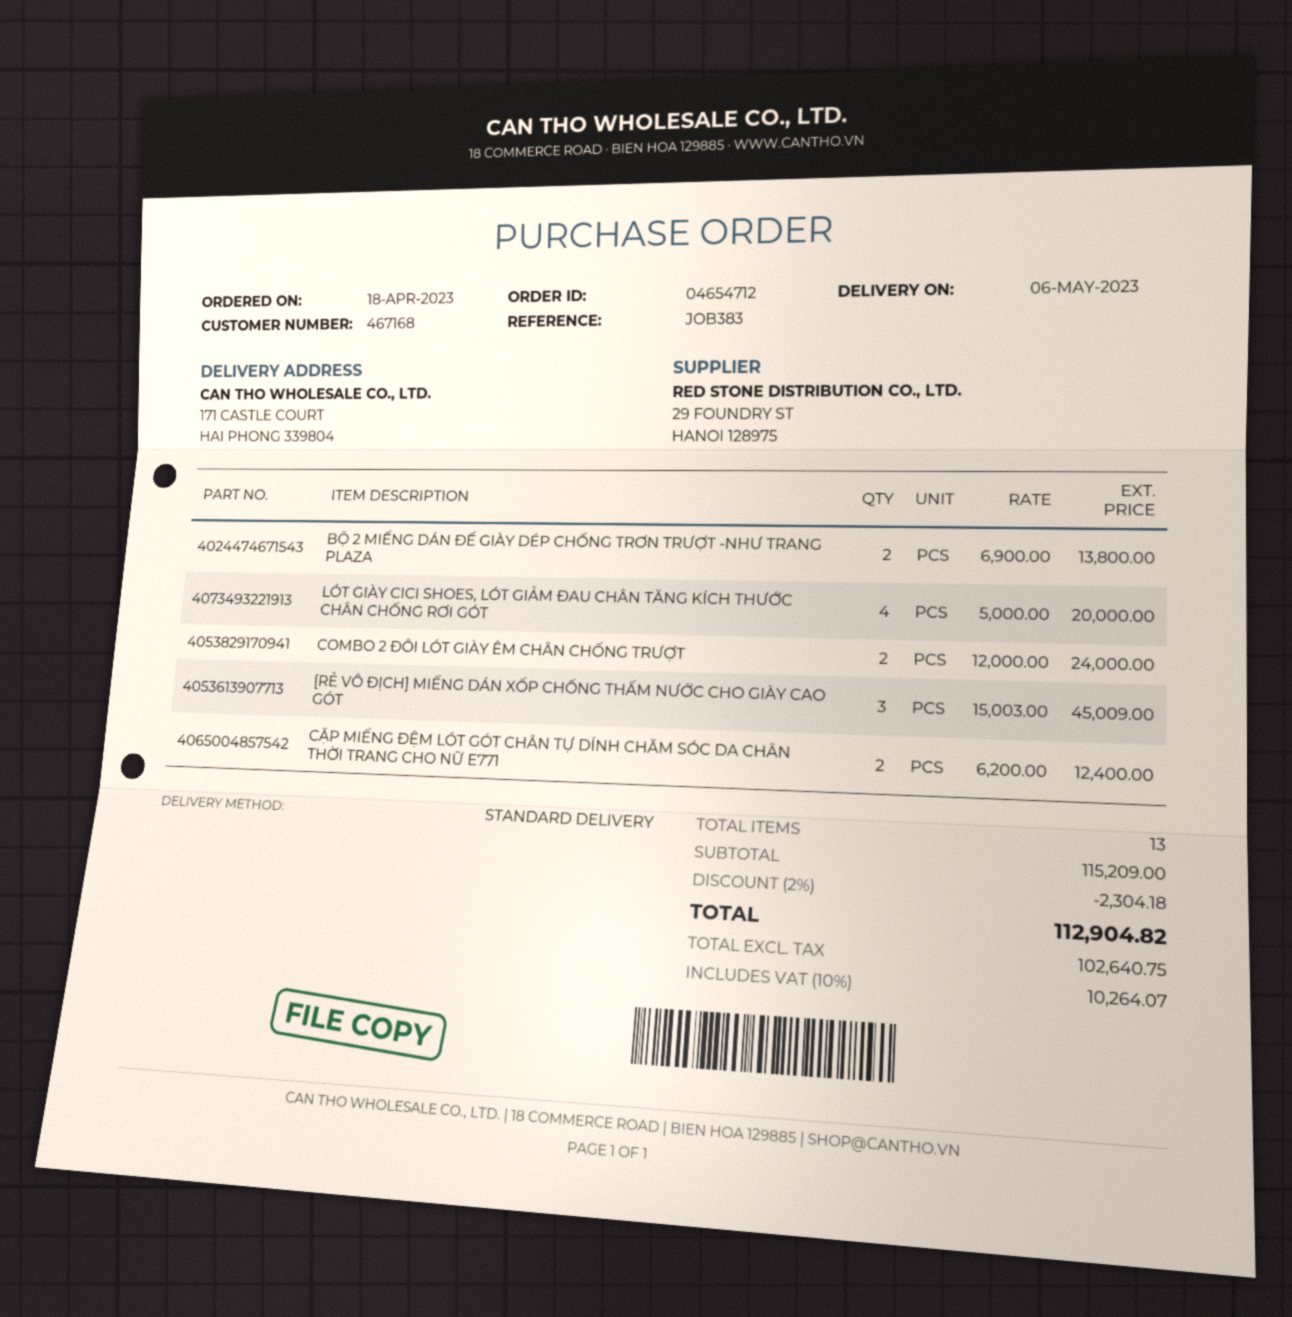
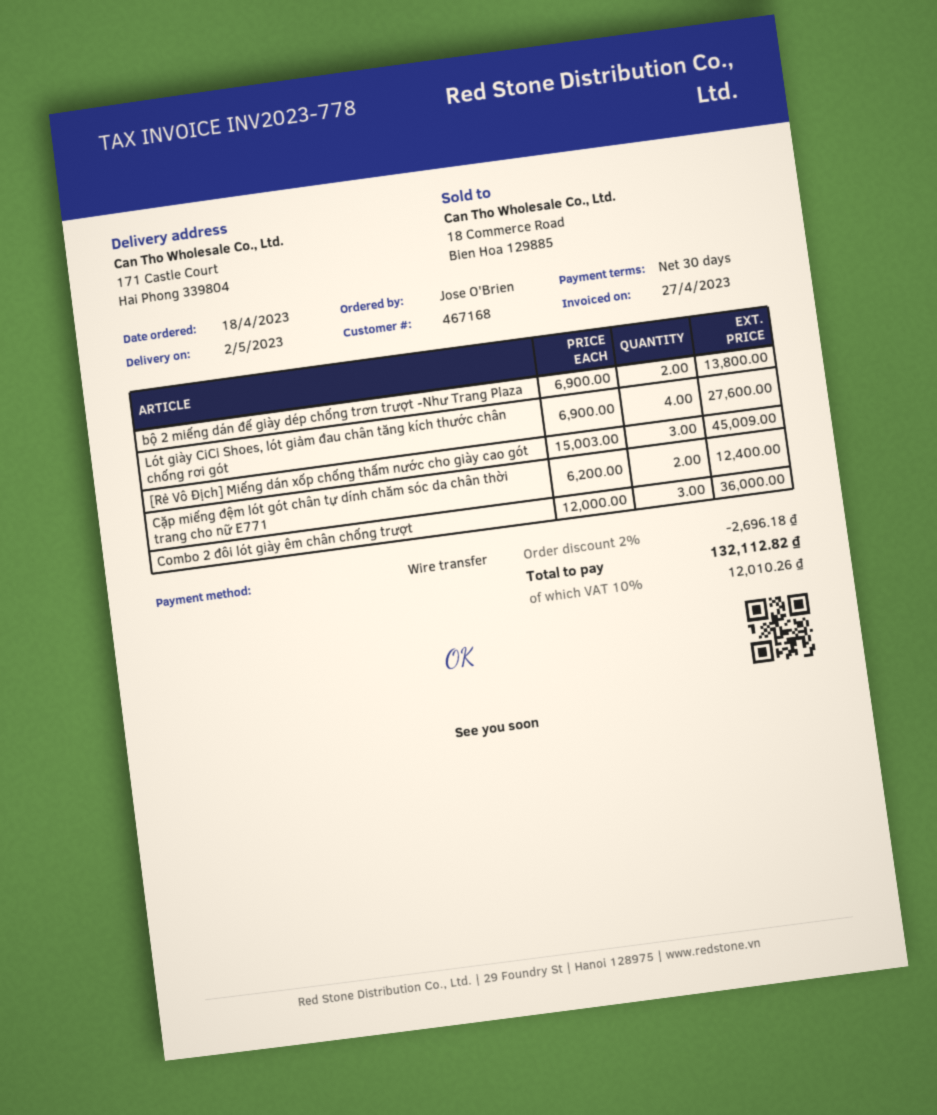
delivery date: 2023-05-06 -> 2023-05-02
LÓT GIÀY CICI SHOES, LÓT GIẢM ĐAU CHÂN TĂNG KÍCH THƯỚC CHÂN CHỐNG RƠI GÓT: 4 x 5000.00 = 20000.00 -> 4 x 6900.00 = 27600.00
COMBO 2 ĐÔI LÓT GIÀY ÊM CHÂN CHỐNG TRƯỢT: 2 x 12000.00 = 24000.00 -> 3 x 12000.00 = 36000.00
discount: 2% = 2304.18 -> 2% = 2696.18
tax: 10% = 10264.07 -> 10% = 12010.26
total: 112904.82 -> 132112.82

